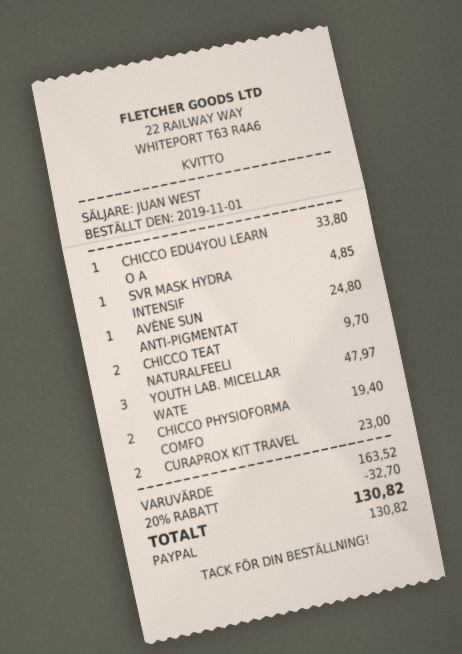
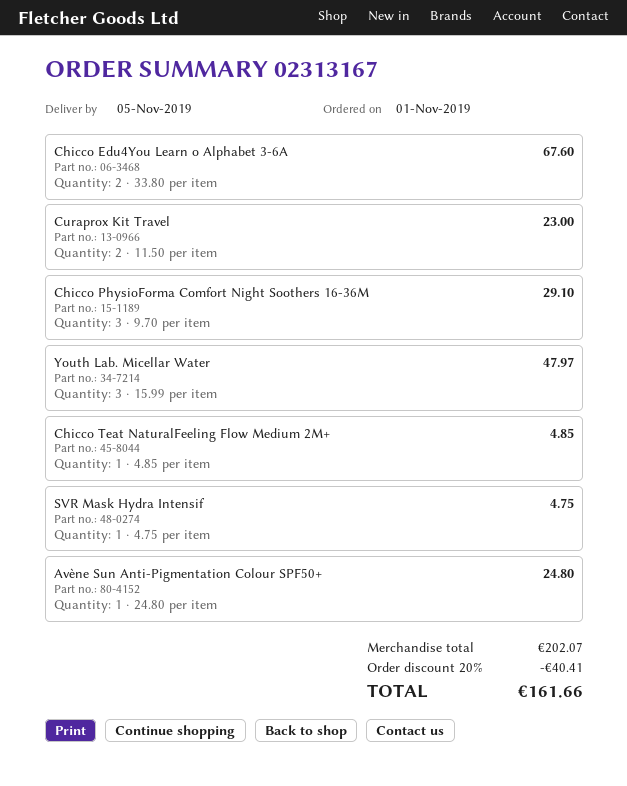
CHICCO EDU4YOU LEARN O A: 1 for 33.80 -> 2 for 67.60
SVR MASK HYDRA INTENSIF: 1 for 4.85 -> 1 for 4.75
CHICCO TEAT NATURALFEELI: 2 for 9.70 -> 1 for 4.85
CHICCO PHYSIOFORMA COMFO: 2 for 19.40 -> 3 for 29.10
subtotal: 163.52 -> 202.07
discount: 20% = 32.70 -> 20% = 40.41
total: 130.82 -> 161.66

